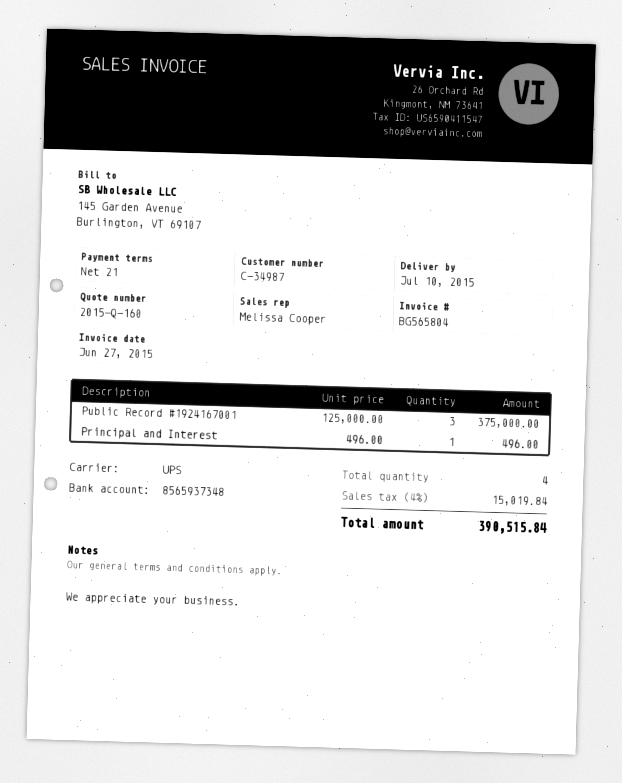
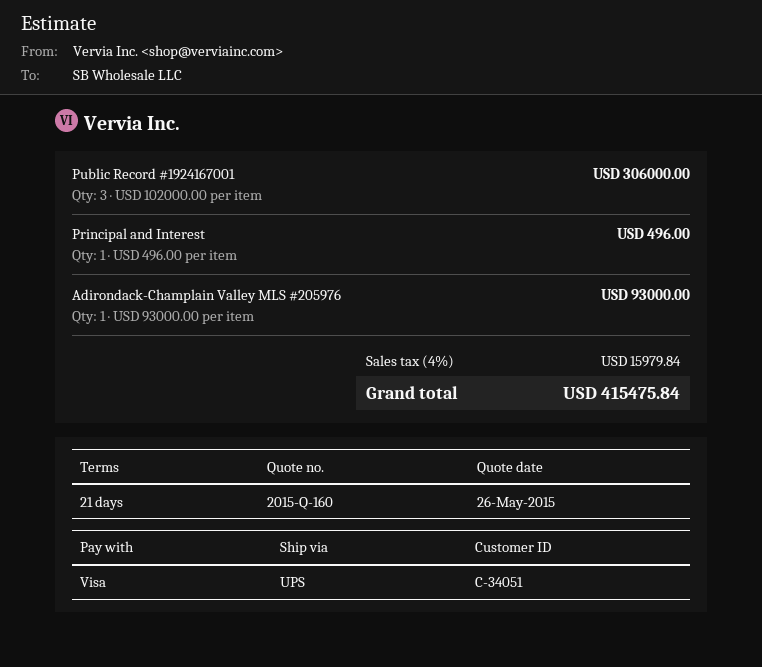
customer number: C-34987 -> C-34051
Public Record #1924167001: 3 x 125000.00 = 375000.00 -> 3 x 102000.00 = 306000.00
Adirondack-Champlain Valley MLS #205976: none -> 1 x 93000.00 = 93000.00
tax: 4% = 15019.84 -> 4% = 15979.84
total: 390515.84 -> 415475.84

